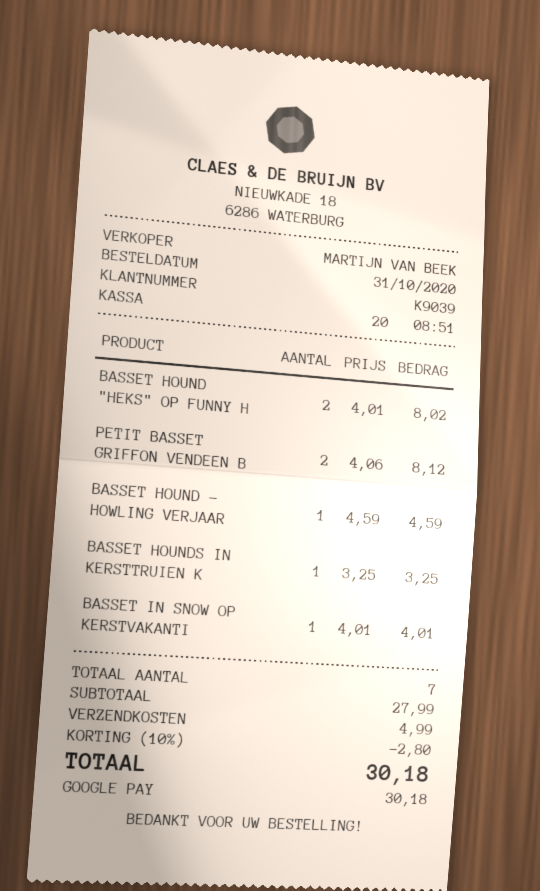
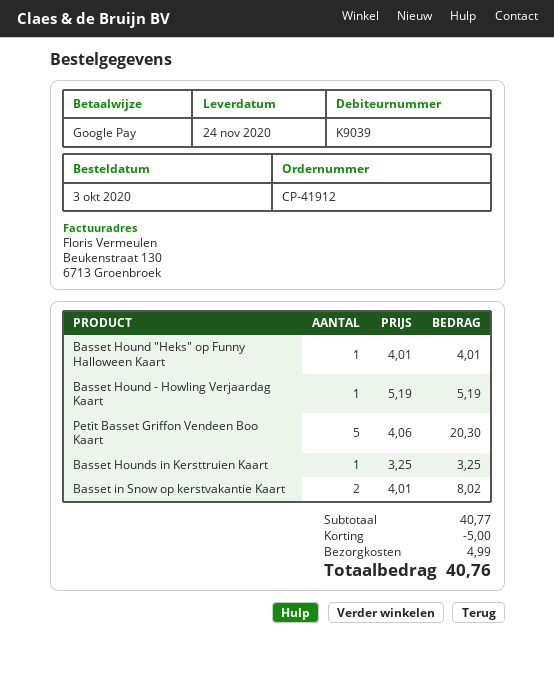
order date: 2020-10-31 -> 2020-10-03
BASSET HOUND "HEKS" OP FUNNY H: 2 x 4.01 = 8.02 -> 1 x 4.01 = 4.01
PETIT BASSET GRIFFON VENDEEN B: 2 x 4.06 = 8.12 -> 5 x 4.06 = 20.30
BASSET HOUND - HOWLING VERJAAR: 1 x 4.59 = 4.59 -> 1 x 5.19 = 5.19
BASSET IN SNOW OP KERSTVAKANTI: 1 x 4.01 = 4.01 -> 2 x 4.01 = 8.02
subtotal: 27.99 -> 40.77
discount: 2.80 -> 5.00
total: 30.18 -> 40.76

